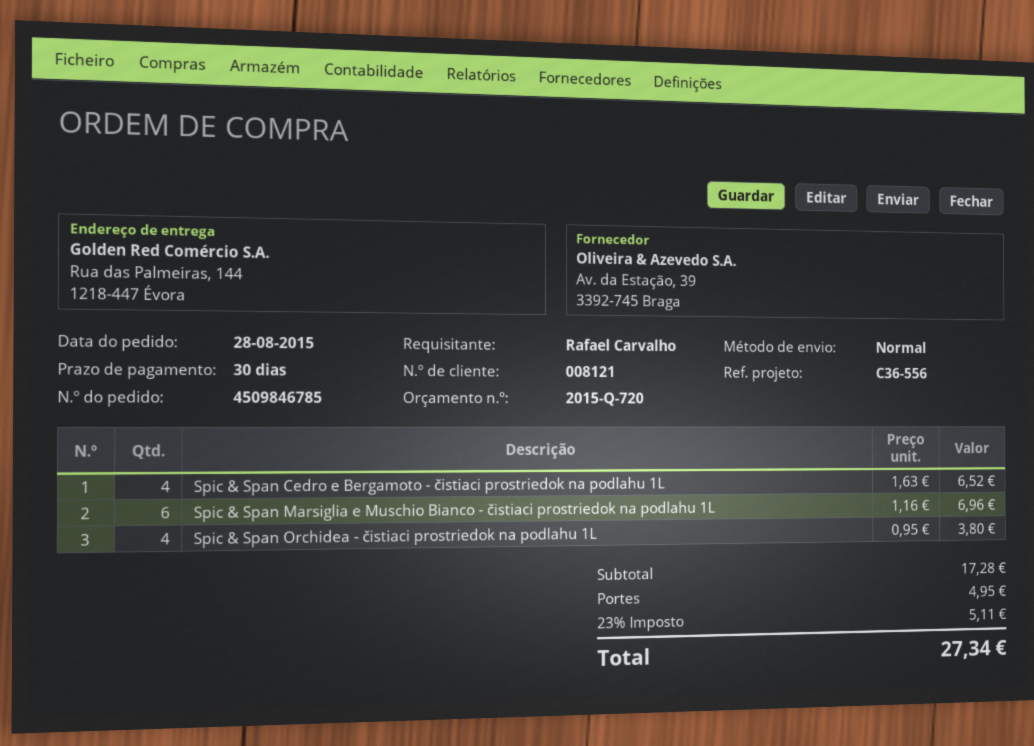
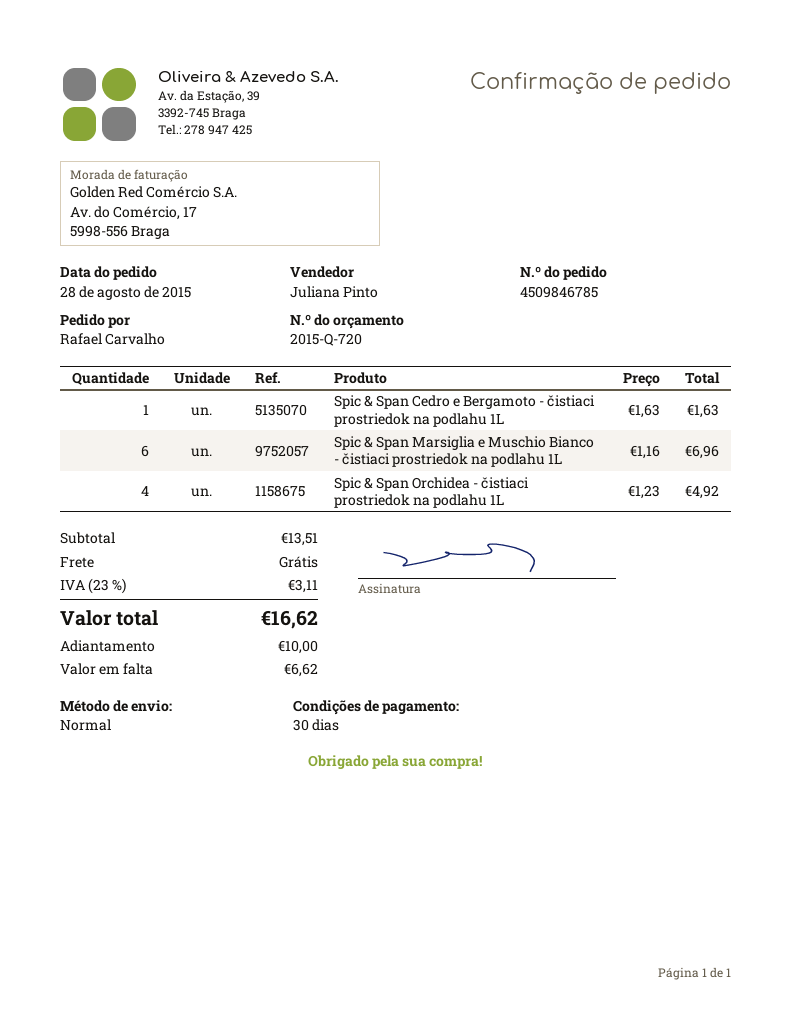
Spic & Span Cedro e Bergamoto - čistiaci prostriedok na podlahu 1L: 4 x 1.63 = 6.52 -> 1 x 1.63 = 1.63
Spic & Span Orchidea - čistiaci prostriedok na podlahu 1L: 4 x 0.95 = 3.80 -> 4 x 1.23 = 4.92
subtotal: 17.28 -> 13.51
shipping: 4.95 -> 0.00
tax: 23% = 5.11 -> 23% = 3.11
total: 27.34 -> 16.62

